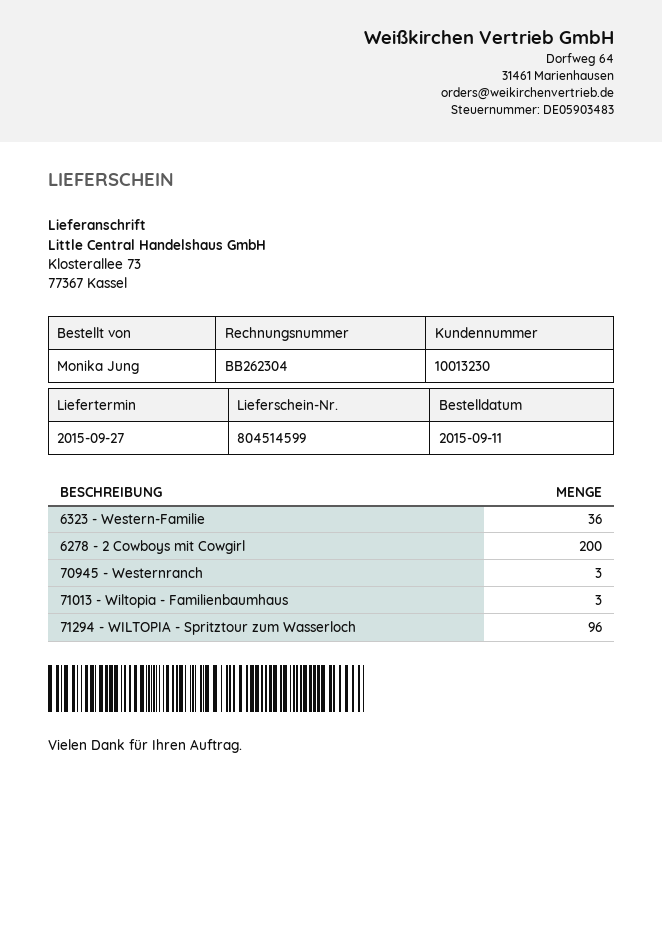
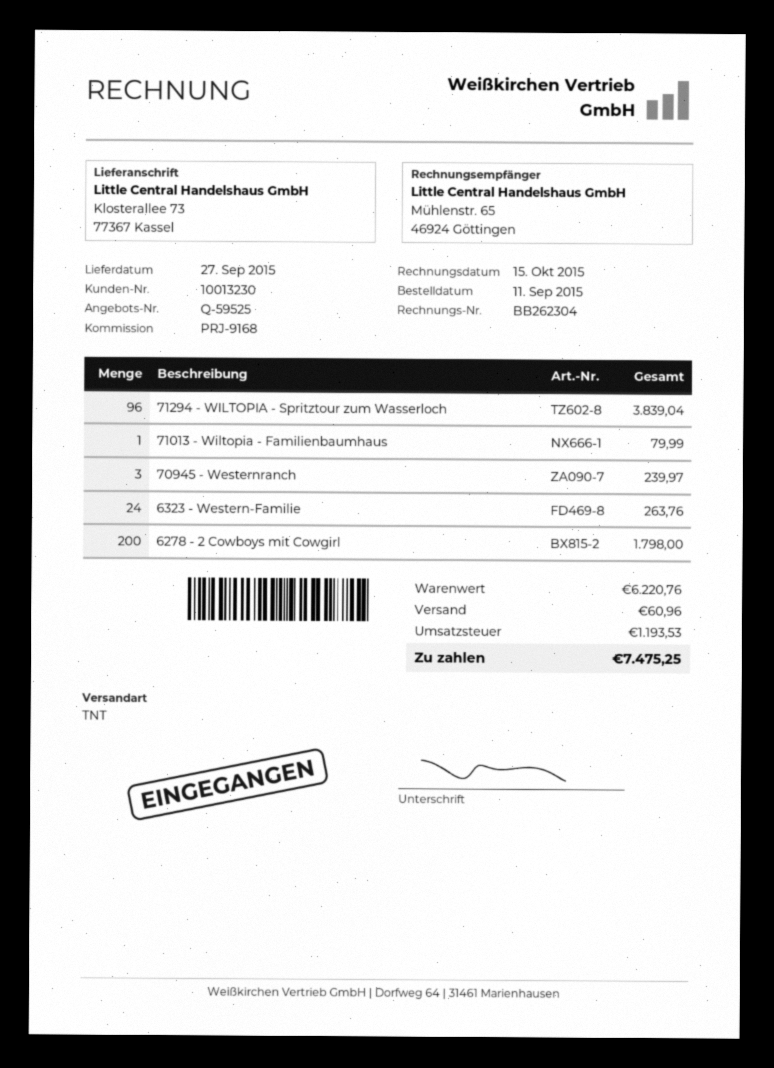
6323 - Western-Familie: 36 -> 24
71013 - Wiltopia - Familienbaumhaus: 3 -> 1

